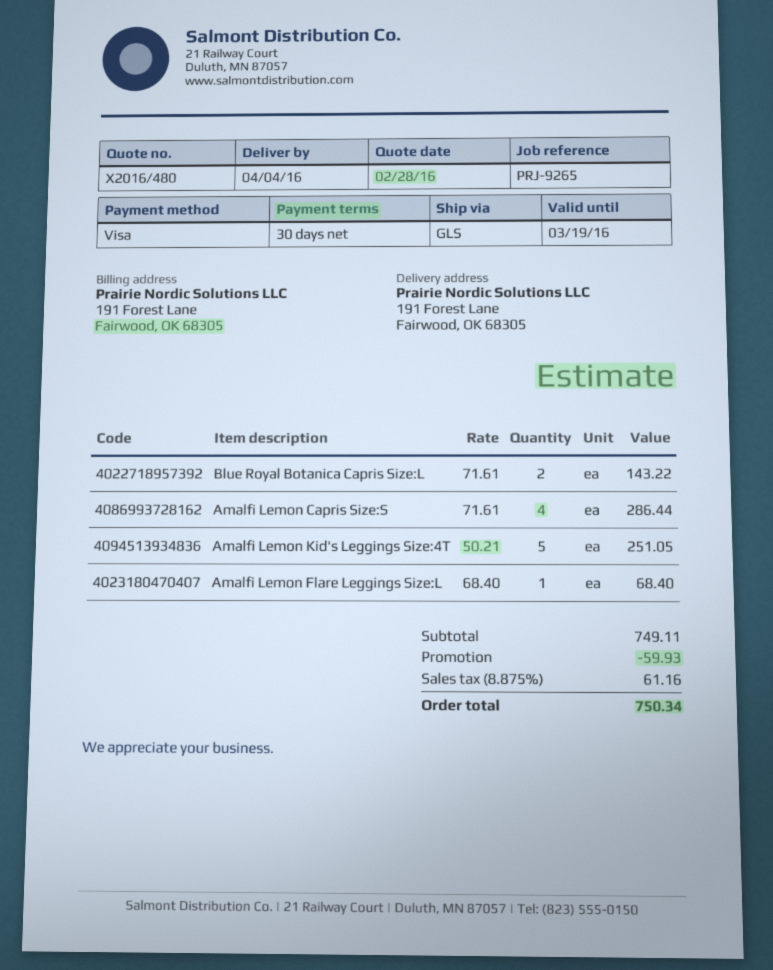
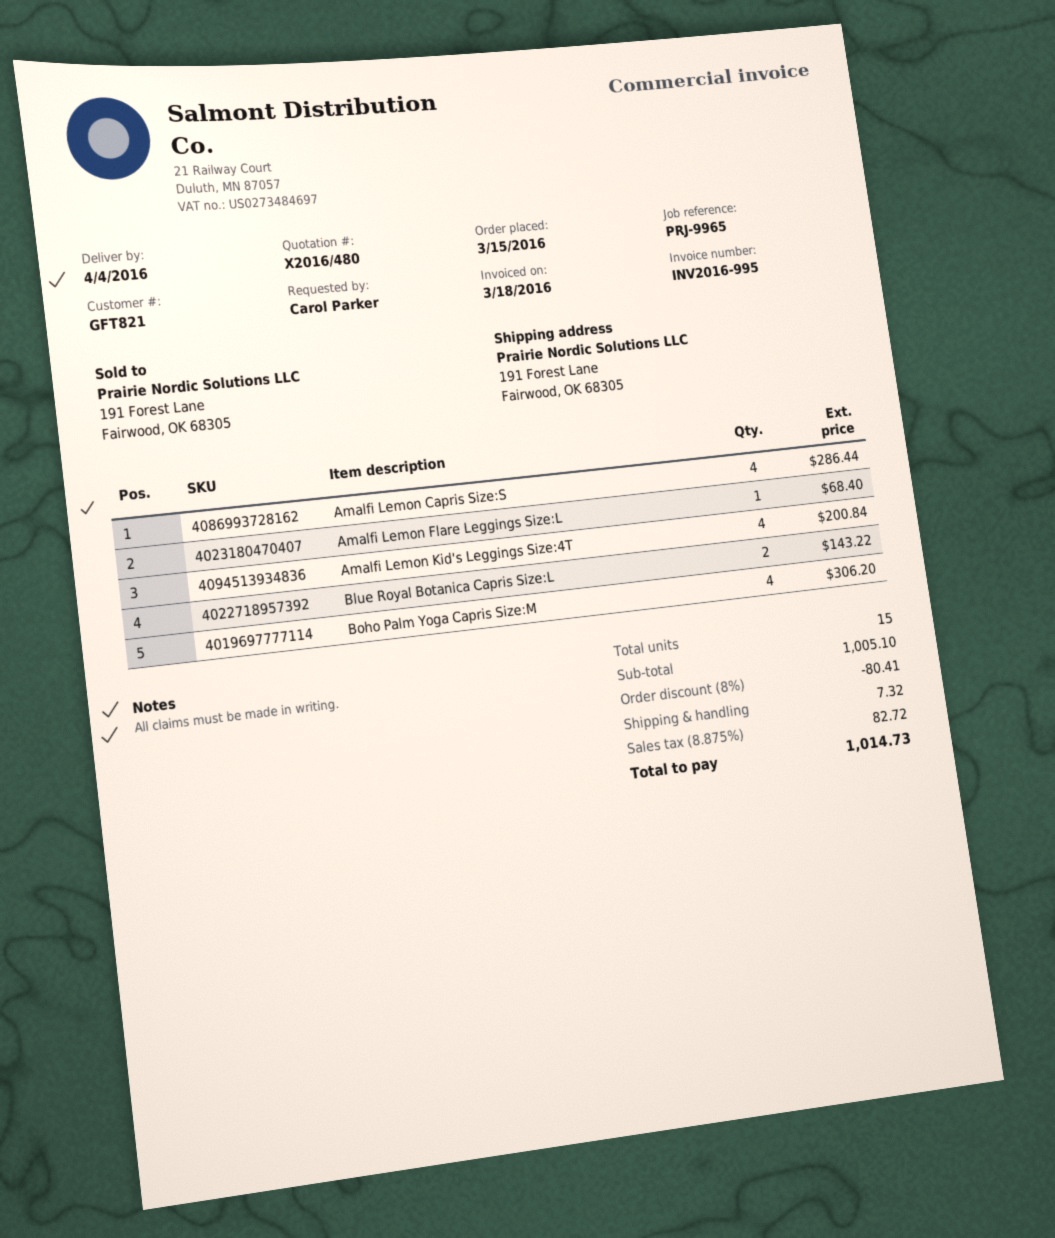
reference: PRJ-9265 -> PRJ-9965
Amalfi Lemon Kid's Leggings Size:4T: 5 for 251.05 -> 4 for 200.84
Boho Palm Yoga Capris Size:M: none -> 4 for 306.20
subtotal: 749.11 -> 1005.10
discount: 59.93 -> 80.41
shipping: none -> 7.32
tax: 8.875% = 61.16 -> 8.875% = 82.72
total: 750.34 -> 1014.73

